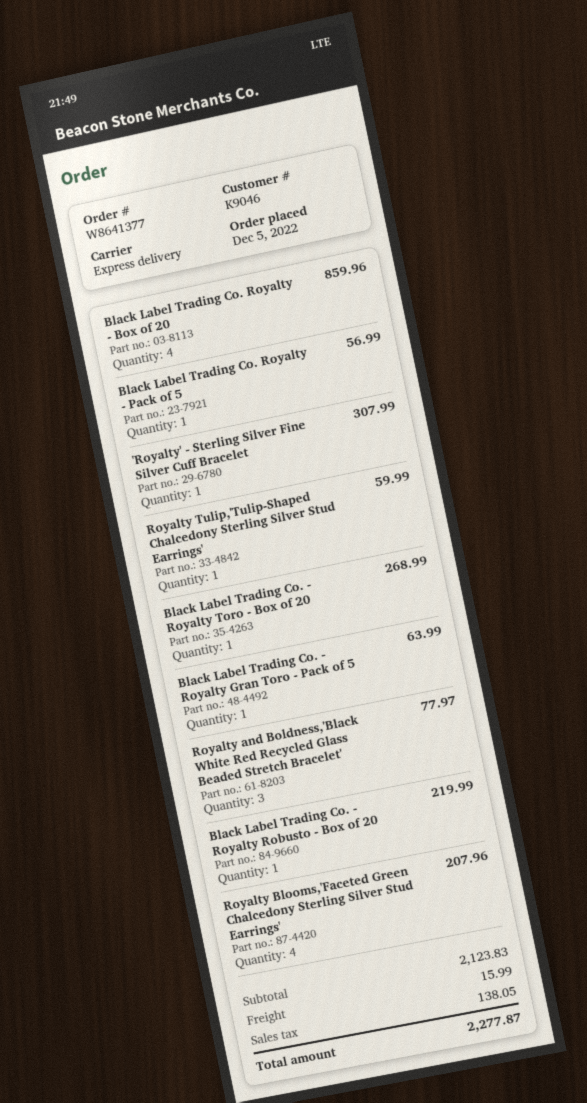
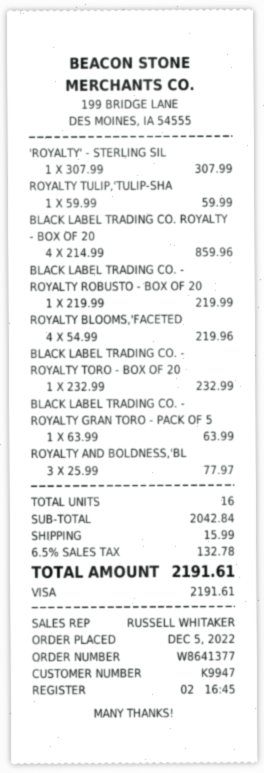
customer number: K9046 -> K9947
Black Label Trading Co. Royalty - Pack of 5: 1 for 56.99 -> none
Black Label Trading Co. - Royalty Toro - Box of 20: 1 for 268.99 -> 1 for 232.99
Royalty Blooms,'Faceted Green Chalcedony Sterling Silver Stud Earrings': 4 for 207.96 -> 4 for 219.96
subtotal: 2123.83 -> 2042.84
tax: 138.05 -> 132.78
total: 2277.87 -> 2191.61

